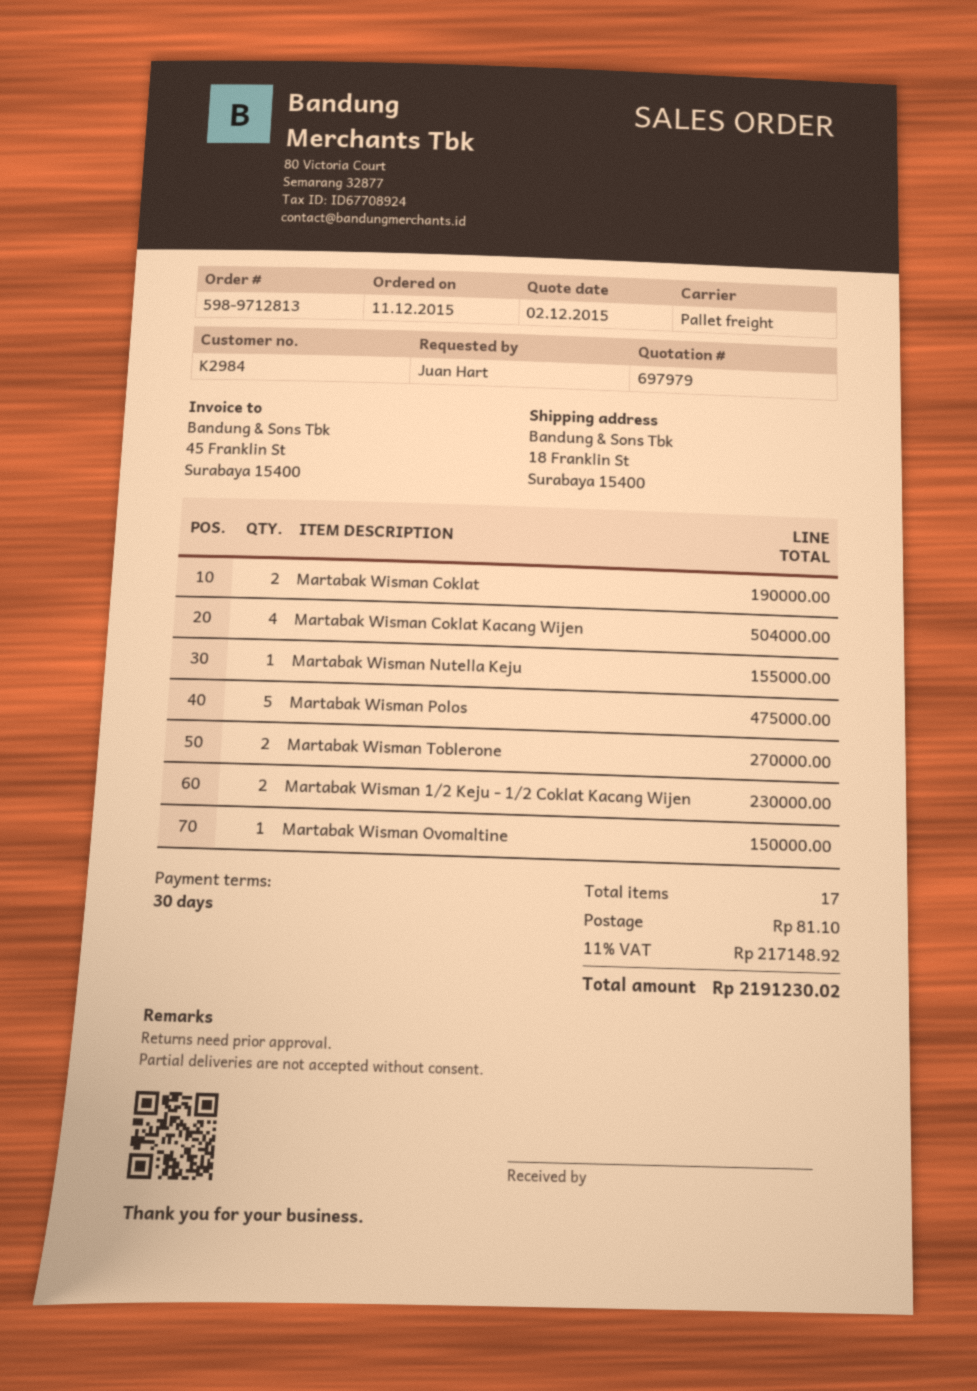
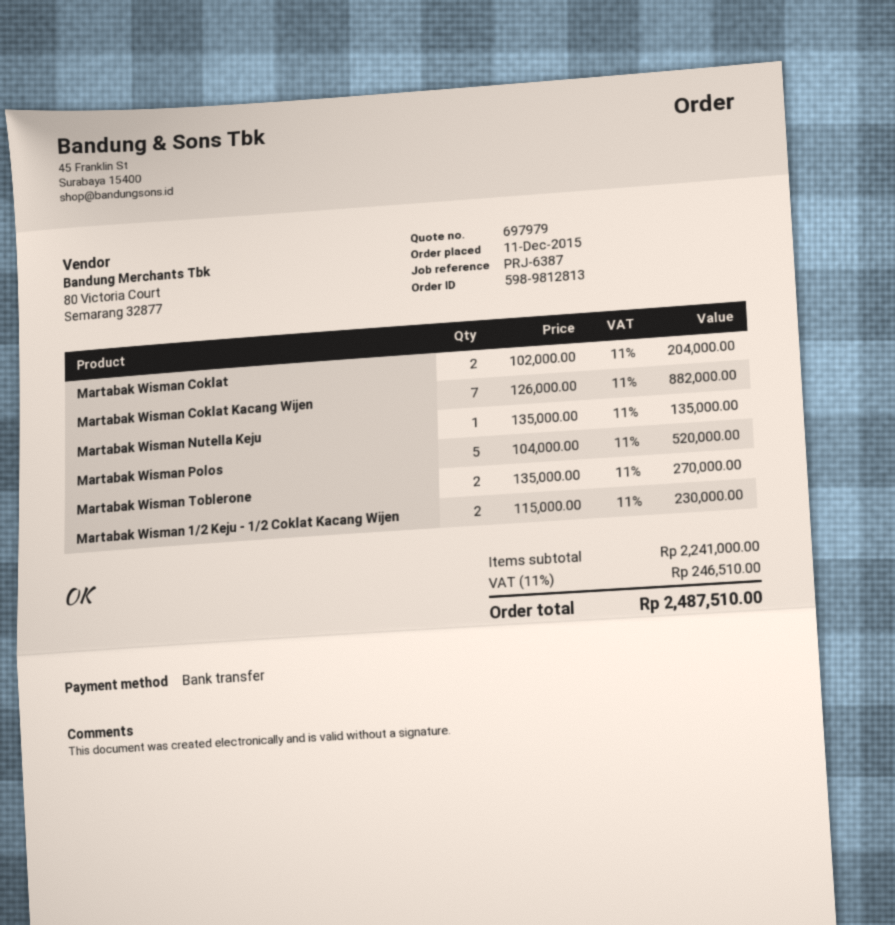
order number: 598-9712813 -> 598-9812813
Martabak Wisman Coklat: 2 for 190000.00 -> 2 for 204000.00
Martabak Wisman Coklat Kacang Wijen: 4 for 504000.00 -> 7 for 882000.00
Martabak Wisman Nutella Keju: 1 for 155000.00 -> 1 for 135000.00
Martabak Wisman Polos: 5 for 475000.00 -> 5 for 520000.00
Martabak Wisman Ovomaltine: 1 for 150000.00 -> none
shipping: 81.10 -> none
tax: 11% = 217148.92 -> 11% = 246510.00
total: 2191230.02 -> 2487510.00

